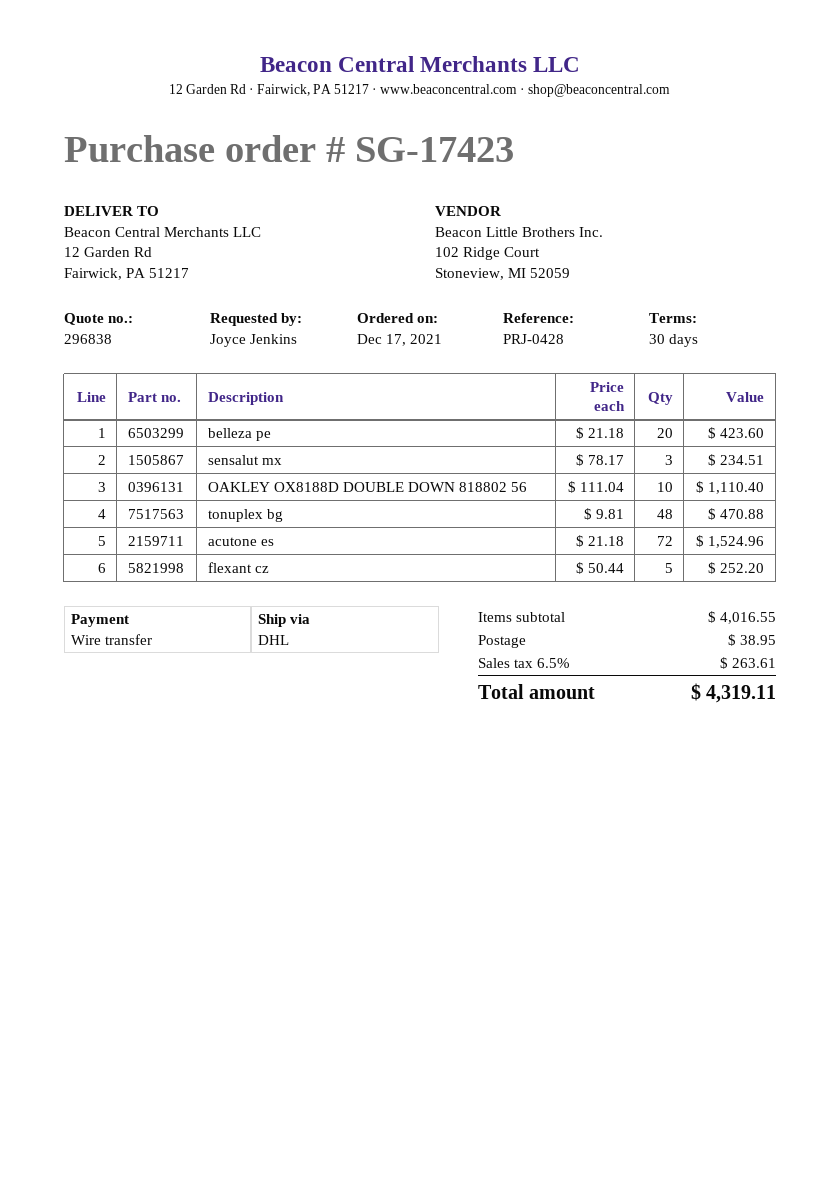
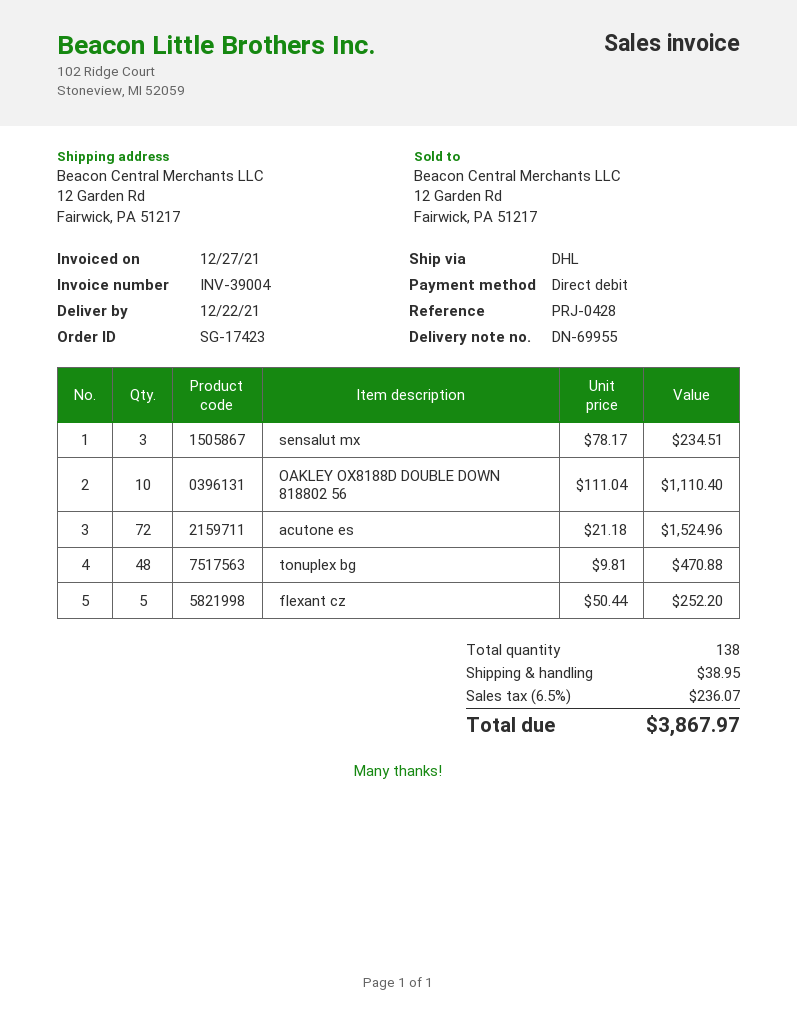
payment method: bank transfer -> direct debit
belleza pe: 20 x 21.18 = 423.60 -> none
tax: 6.5% = 263.61 -> 6.5% = 236.07
total: 4319.11 -> 3867.97

